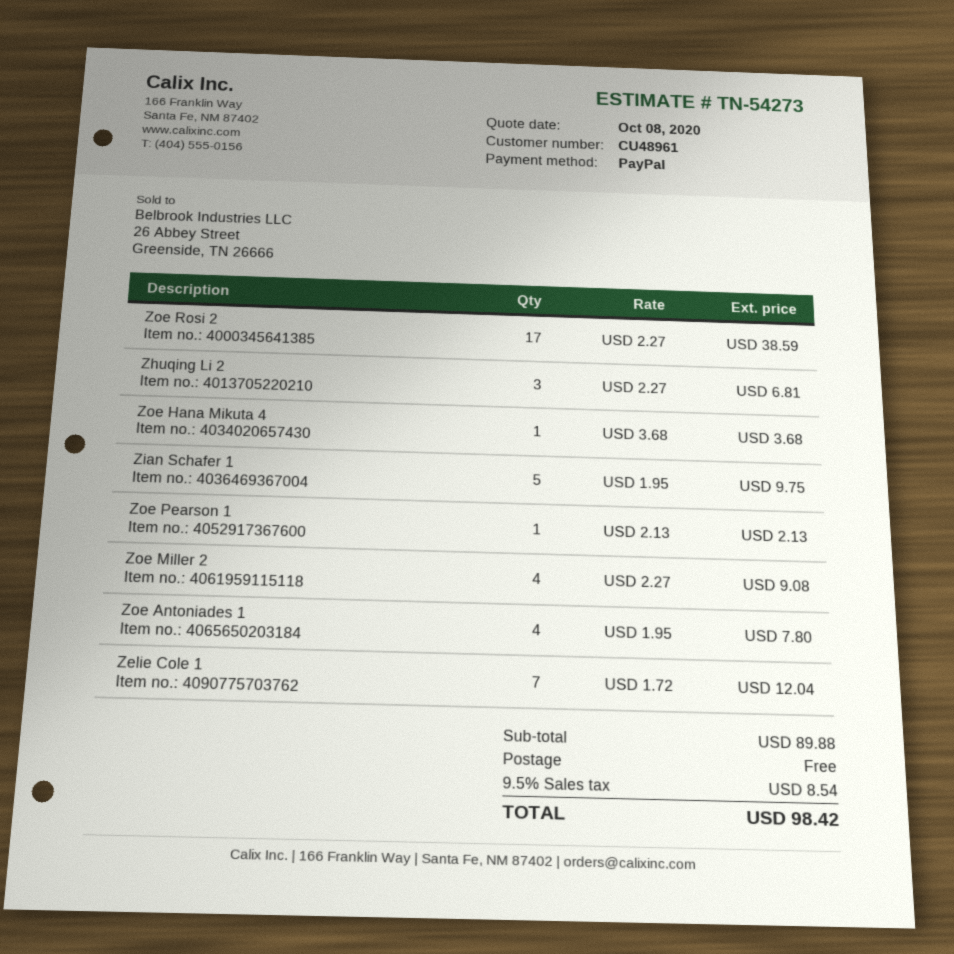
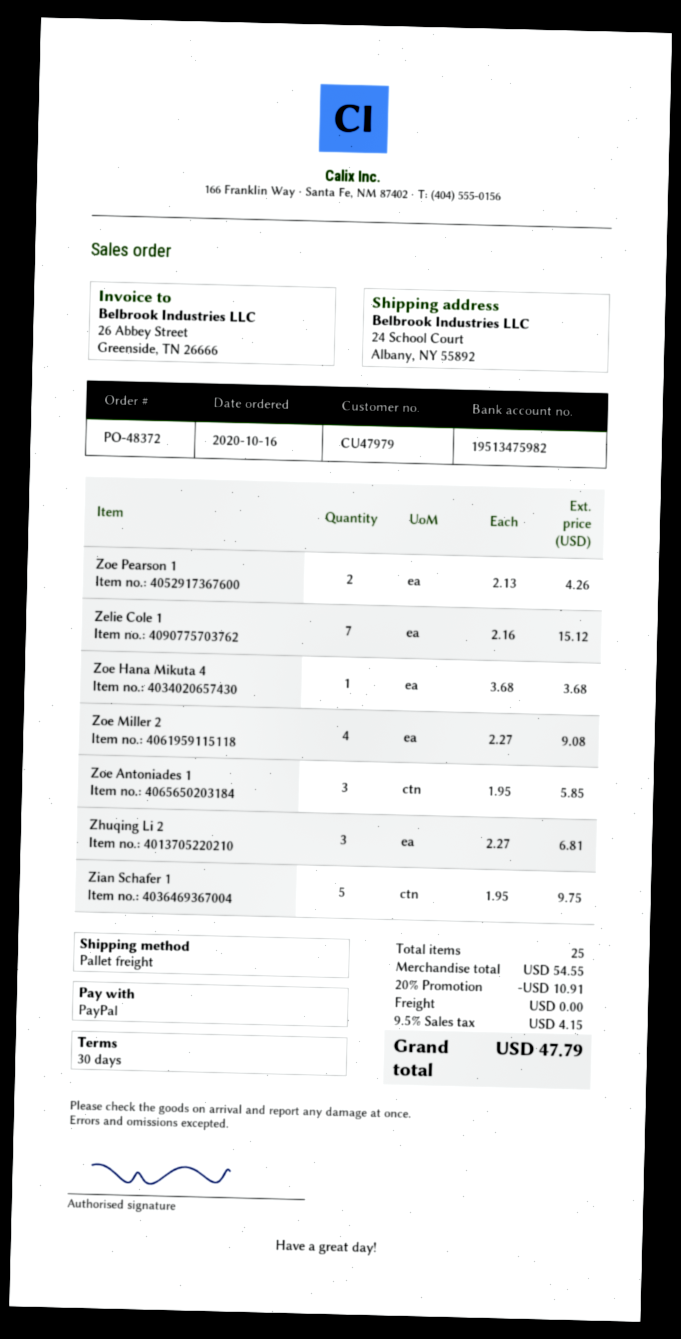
customer number: CU48961 -> CU47979
Zoe Rosi 2: 17 x 2.27 = 38.59 -> none
Zoe Pearson 1: 1 x 2.13 = 2.13 -> 2 x 2.13 = 4.26
Zoe Antoniades 1: 4 x 1.95 = 7.80 -> 3 x 1.95 = 5.85
Zelie Cole 1: 7 x 1.72 = 12.04 -> 7 x 2.16 = 15.12
subtotal: 89.88 -> 54.55
discount: none -> 20% = 10.91
tax: 9.5% = 8.54 -> 9.5% = 4.15
total: 98.42 -> 47.79

